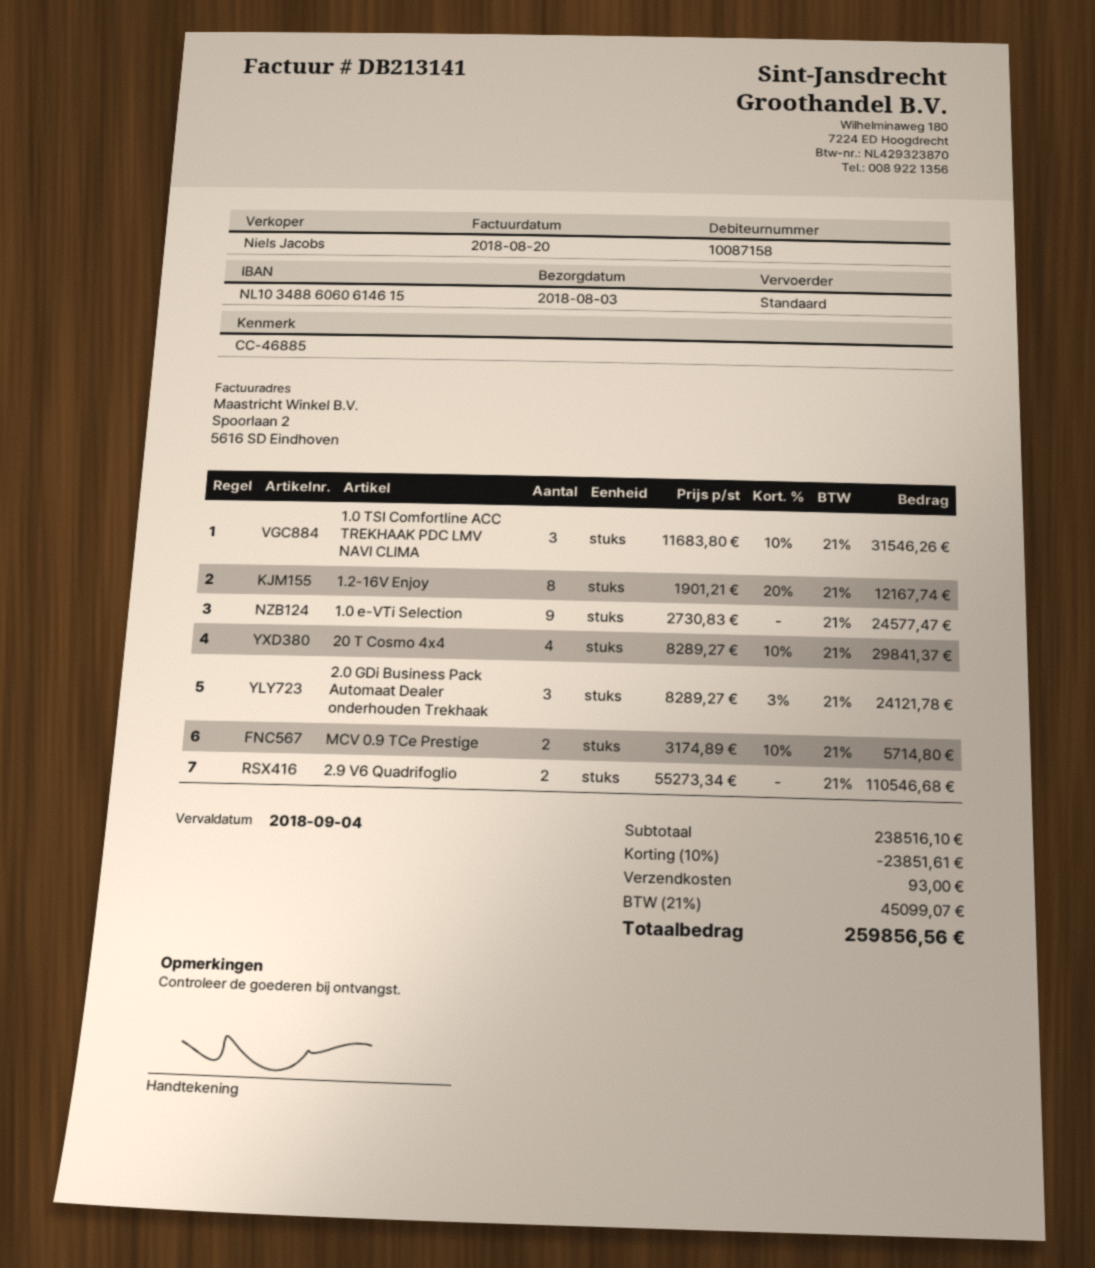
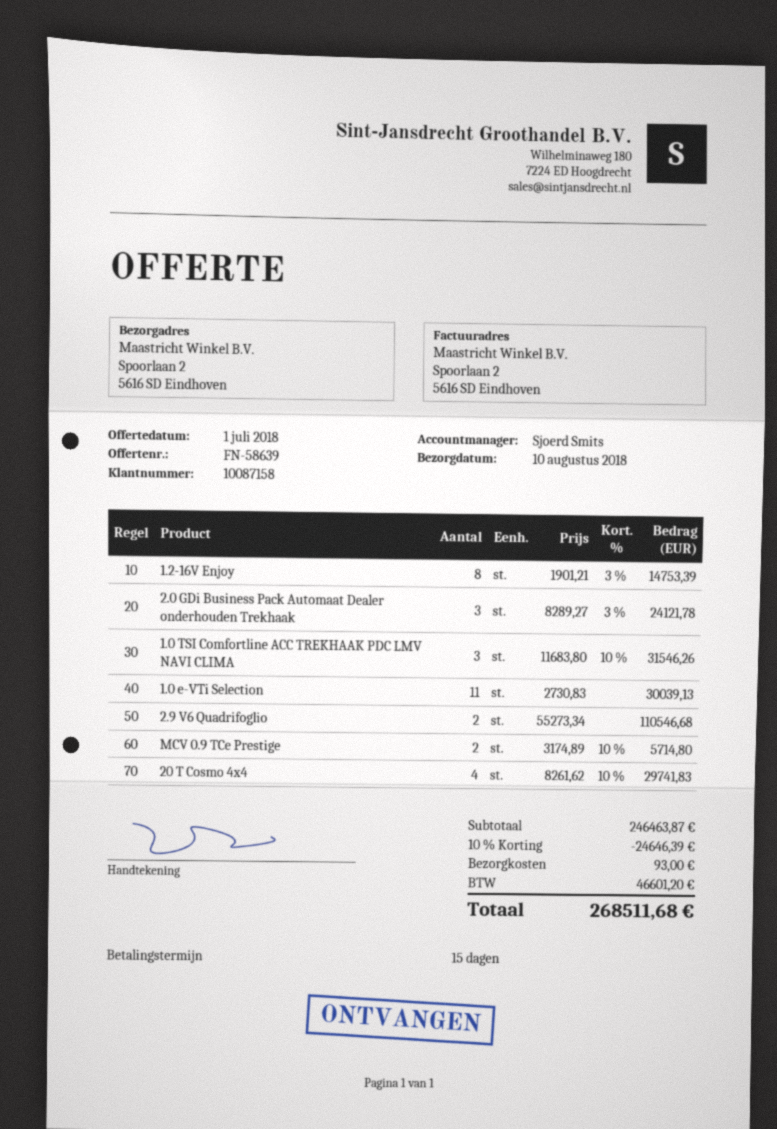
delivery date: 2018-08-03 -> 2018-08-10
sales rep: Niels Jacobs -> Sjoerd Smits
1.2-16V Enjoy: 8 x 1901.21 - 20% = 12167.74 -> 8 x 1901.21 - 3% = 14753.39
1.0 e-VTi Selection: 9 x 2730.83 = 24577.47 -> 11 x 2730.83 = 30039.13
20 T Cosmo 4x4: 4 x 8289.27 - 10% = 29841.37 -> 4 x 8261.62 - 10% = 29741.83
subtotal: 238516.10 -> 246463.87
discount: 10% = 23851.61 -> 10% = 24646.39
tax: 45099.07 -> 46601.20
total: 259856.56 -> 268511.68

